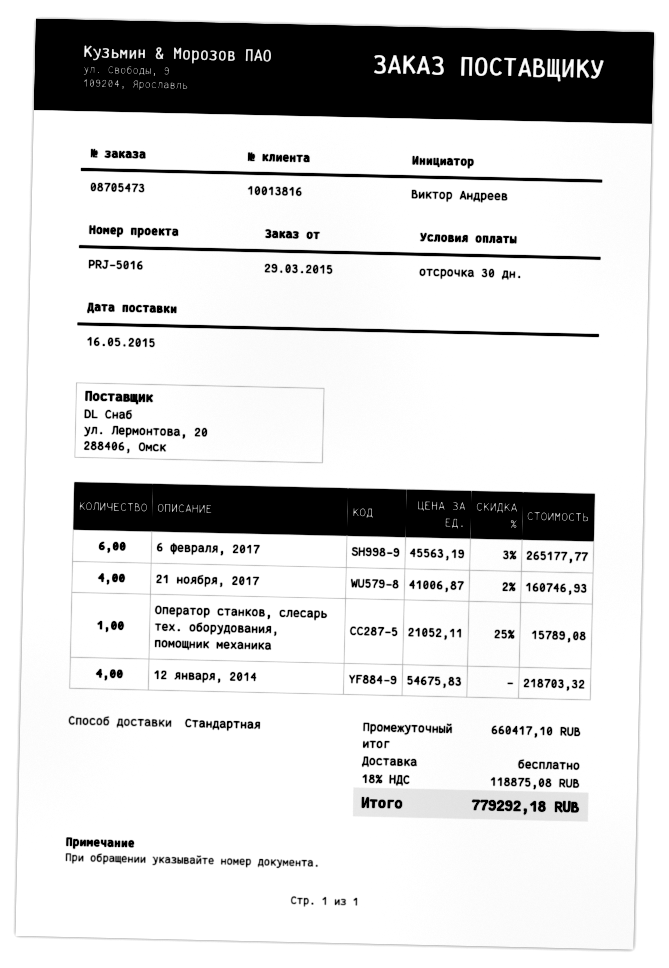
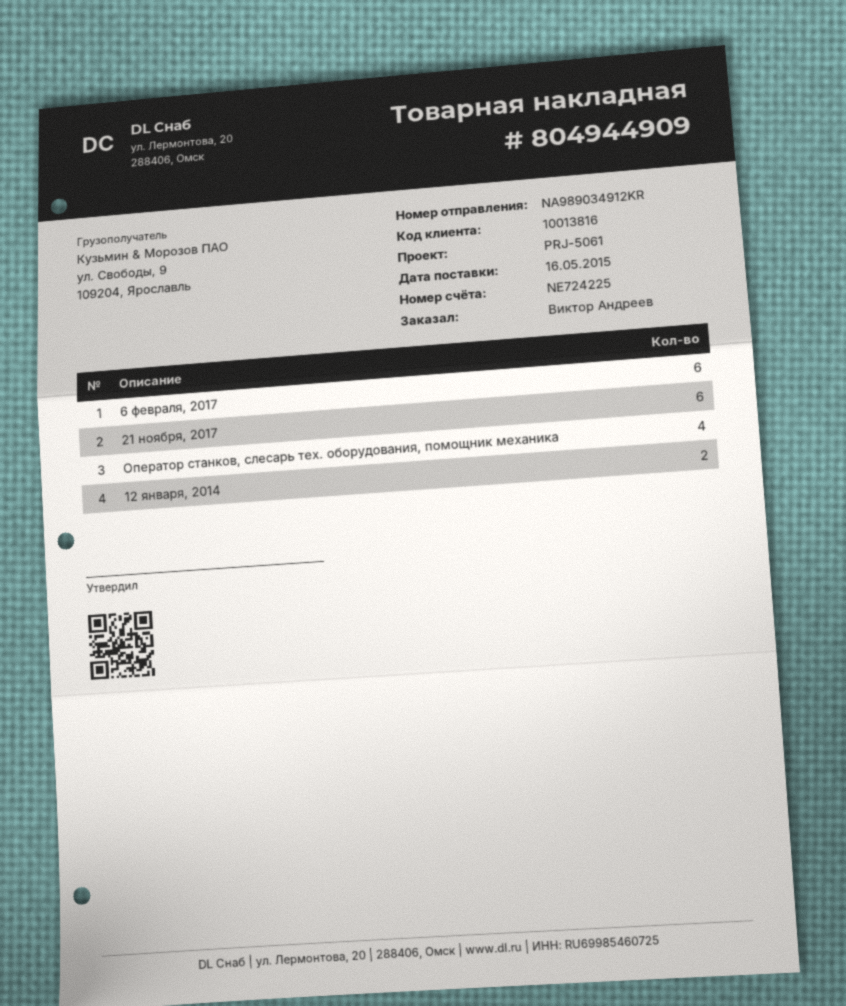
reference: PRJ-5016 -> PRJ-5061
21 ноября, 2017: 4 -> 6
Оператор станков, слесарь тех. оборудования, помощник механика: 1 -> 4
12 января, 2014: 4 -> 2

